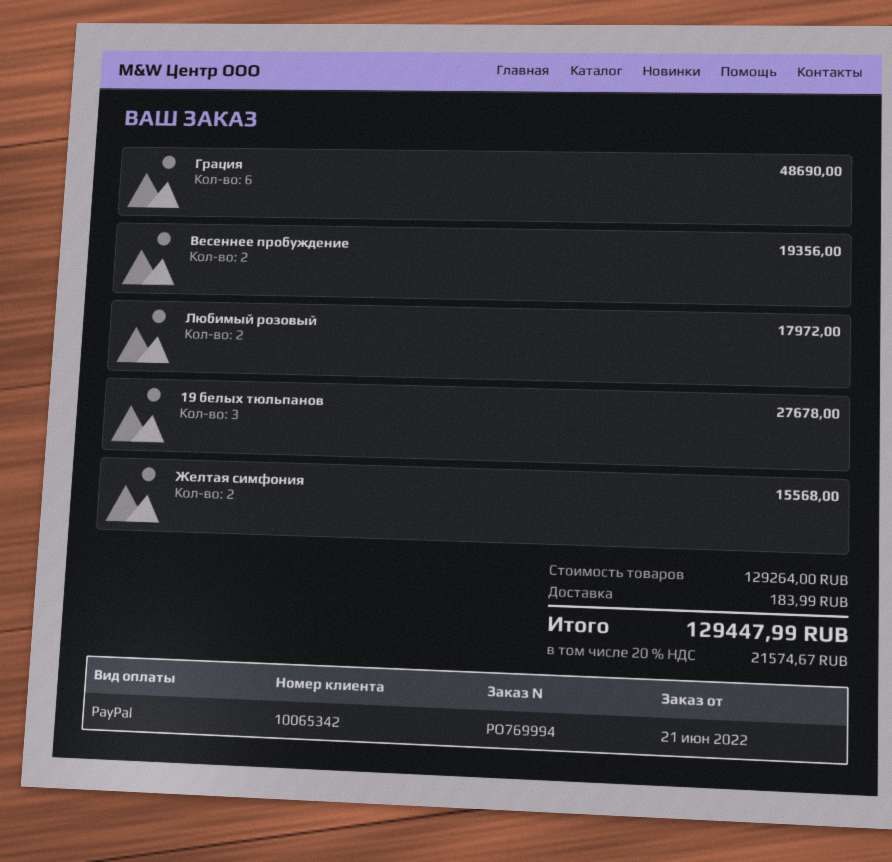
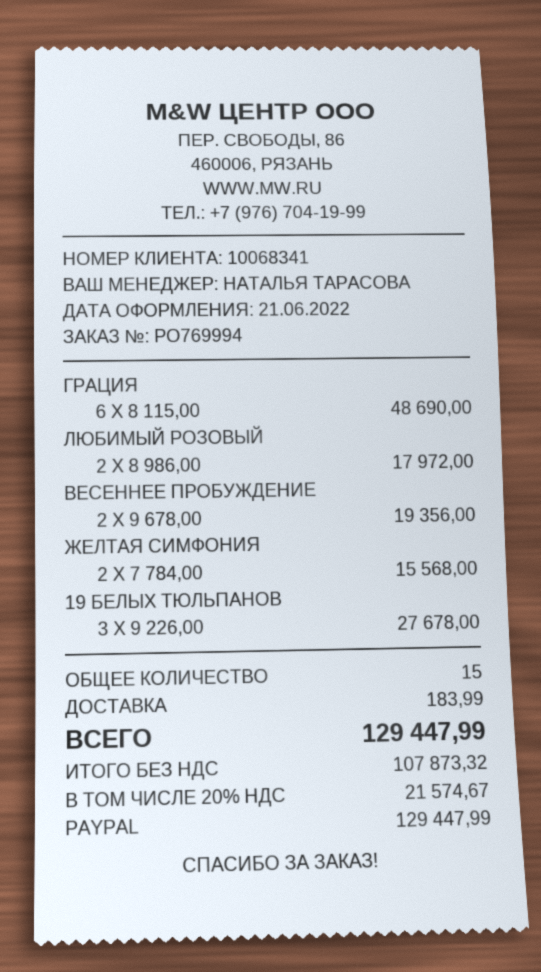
customer number: 10065342 -> 10068341

